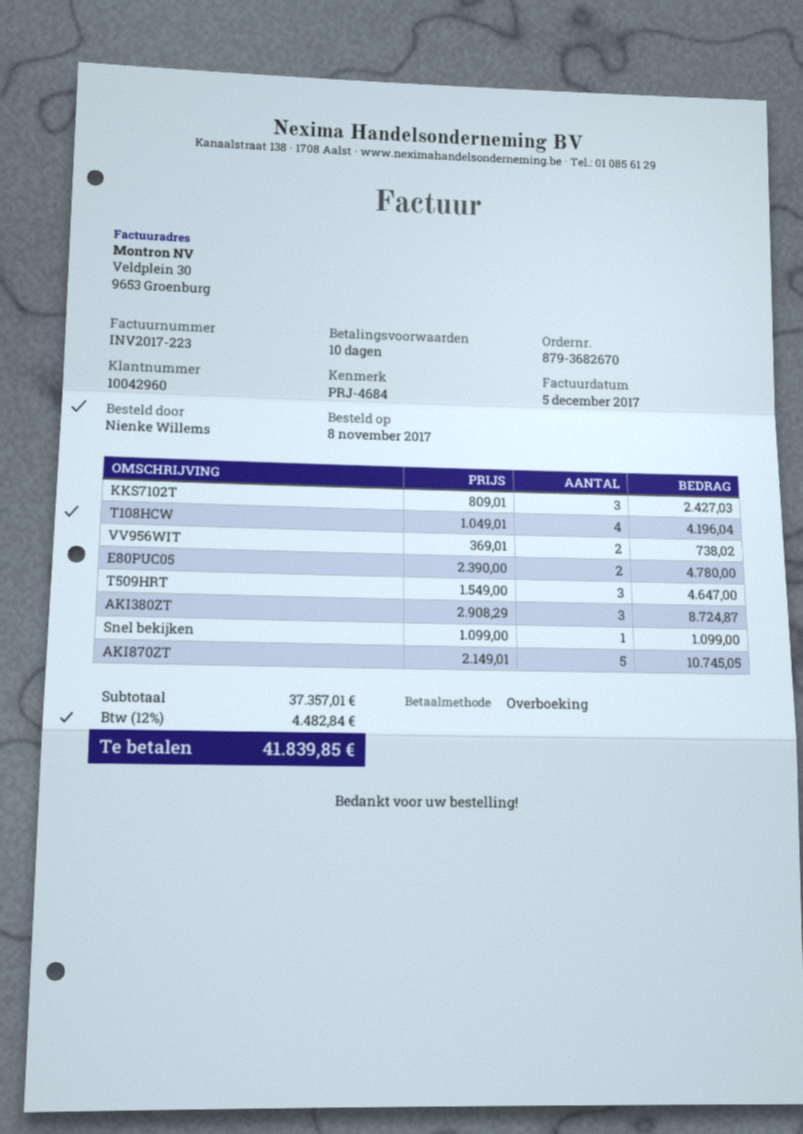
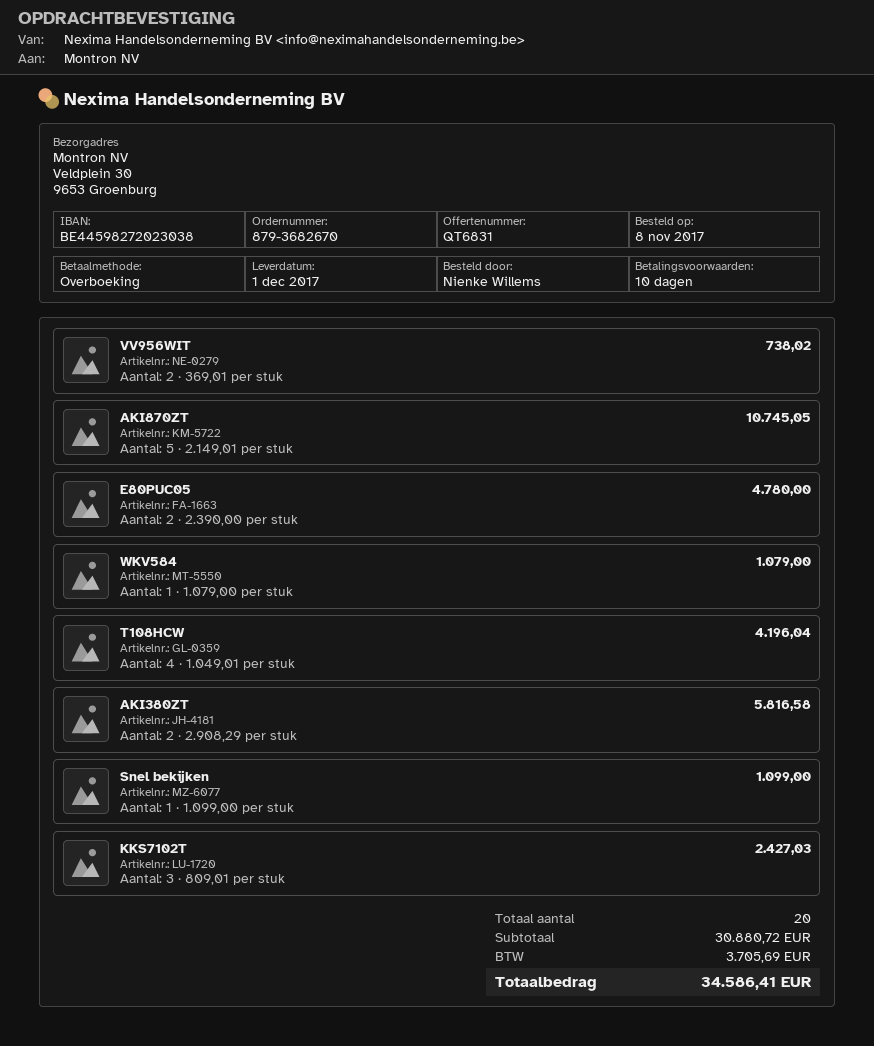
T509HRT: 3 x 1549.00 = 4647.00 -> none
AKI380ZT: 3 x 2908.29 = 8724.87 -> 2 x 2908.29 = 5816.58
WKV584: none -> 1 x 1079.00 = 1079.00
subtotal: 37357.01 -> 30880.72
tax: 4482.84 -> 3705.69
total: 41839.85 -> 34586.41

